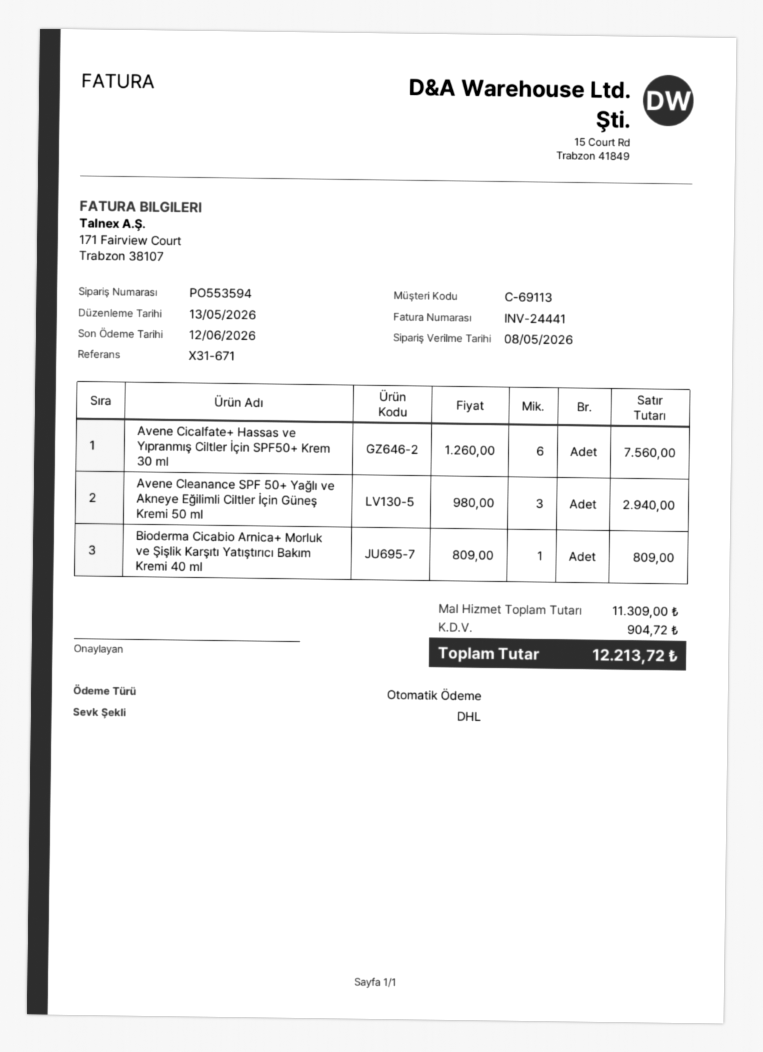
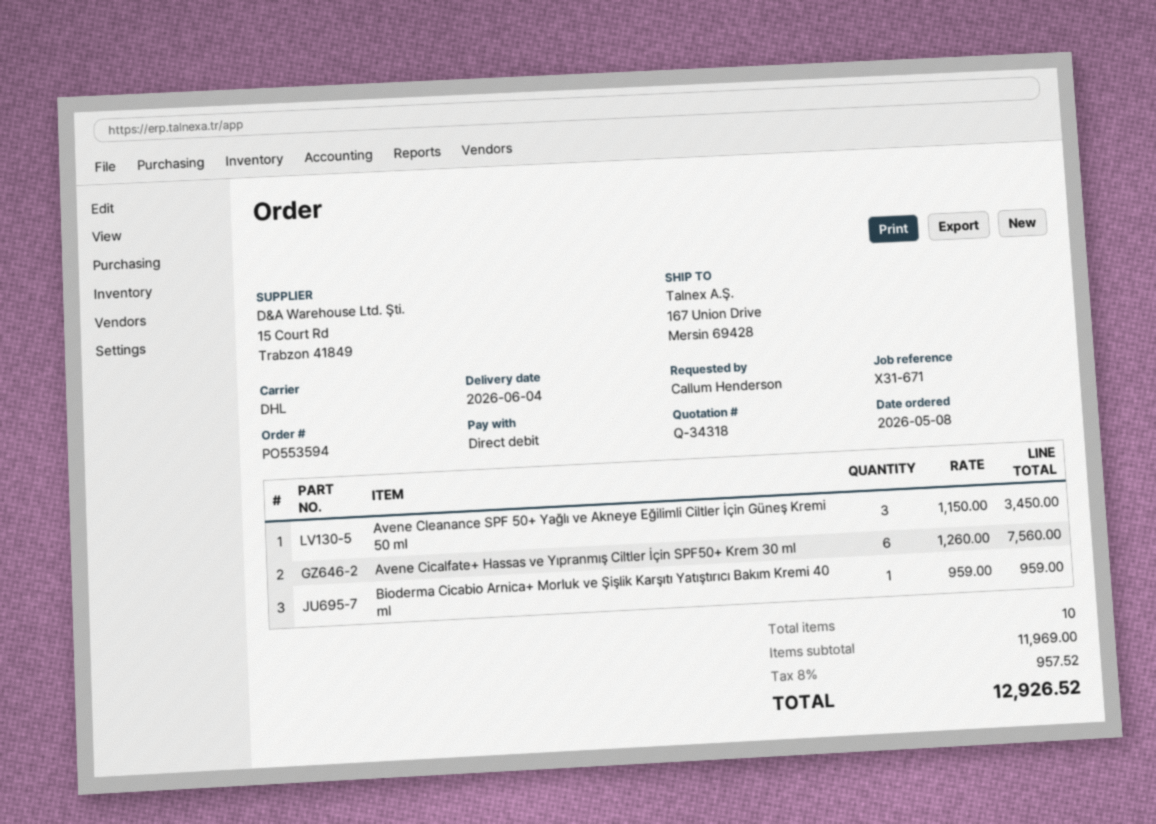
Avene Cleanance SPF 50+ Yağlı ve Akneye Eğilimli Ciltler İçin Güneş Kremi 50 ml: 3 x 980.00 = 2940.00 -> 3 x 1150.00 = 3450.00
Bioderma Cicabio Arnica+ Morluk ve Şişlik Karşıtı Yatıştırıcı Bakım Kremi 40 ml: 1 x 809.00 = 809.00 -> 1 x 959.00 = 959.00
subtotal: 11309.00 -> 11969.00
tax: 904.72 -> 957.52
total: 12213.72 -> 12926.52

